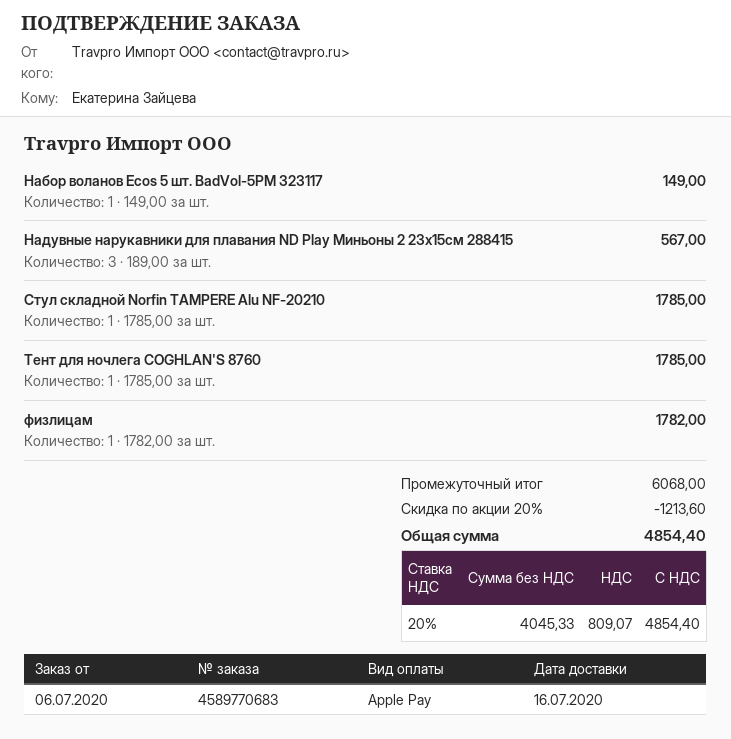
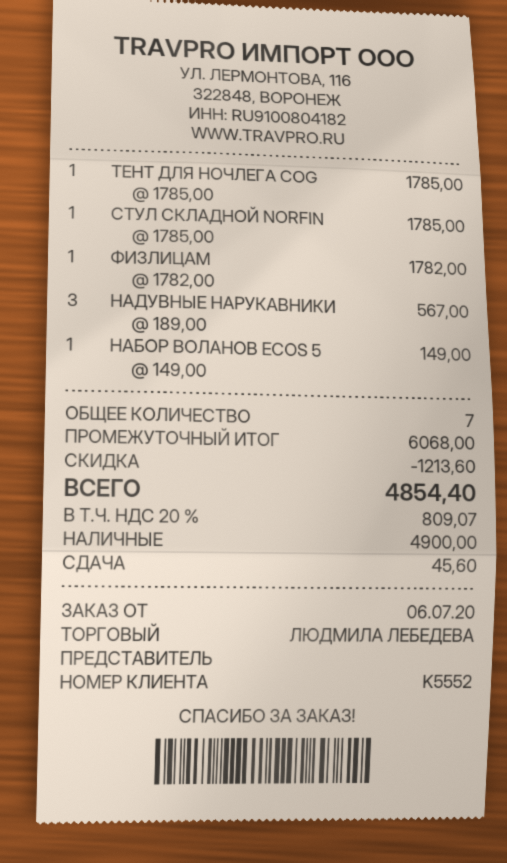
payment method: Apple Pay -> cash

